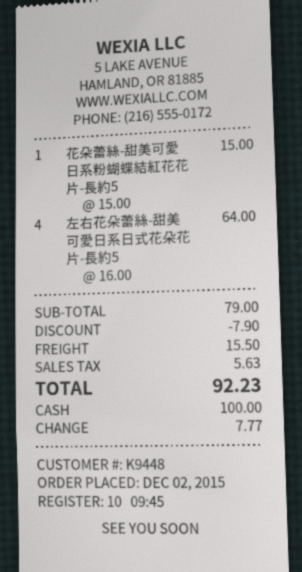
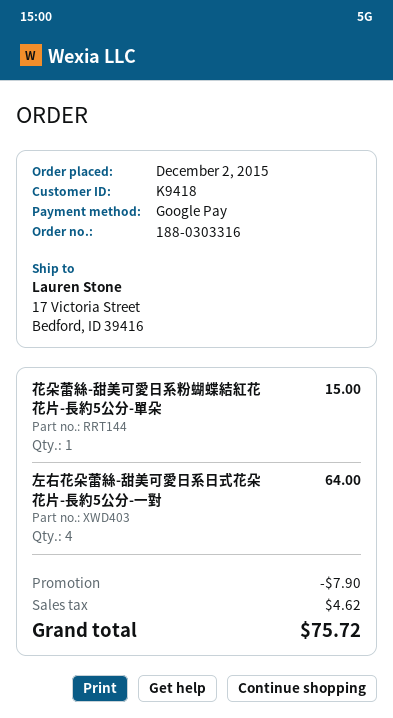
customer number: K9448 -> K9418
payment method: cash -> Google Pay
shipping: 15.50 -> none
tax: 5.63 -> 4.62
total: 92.23 -> 75.72

